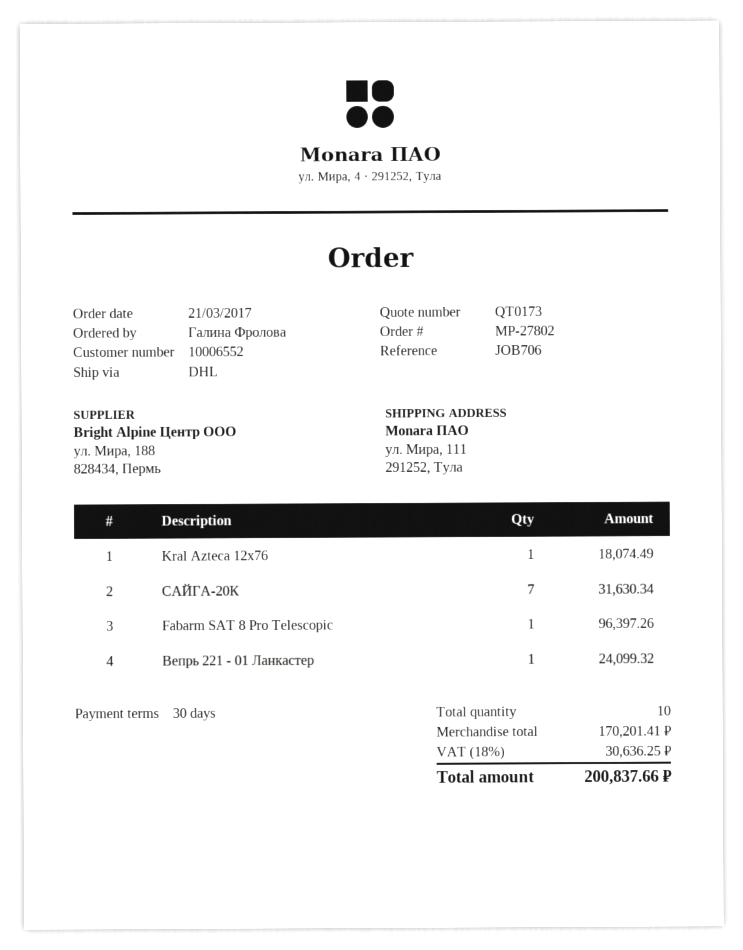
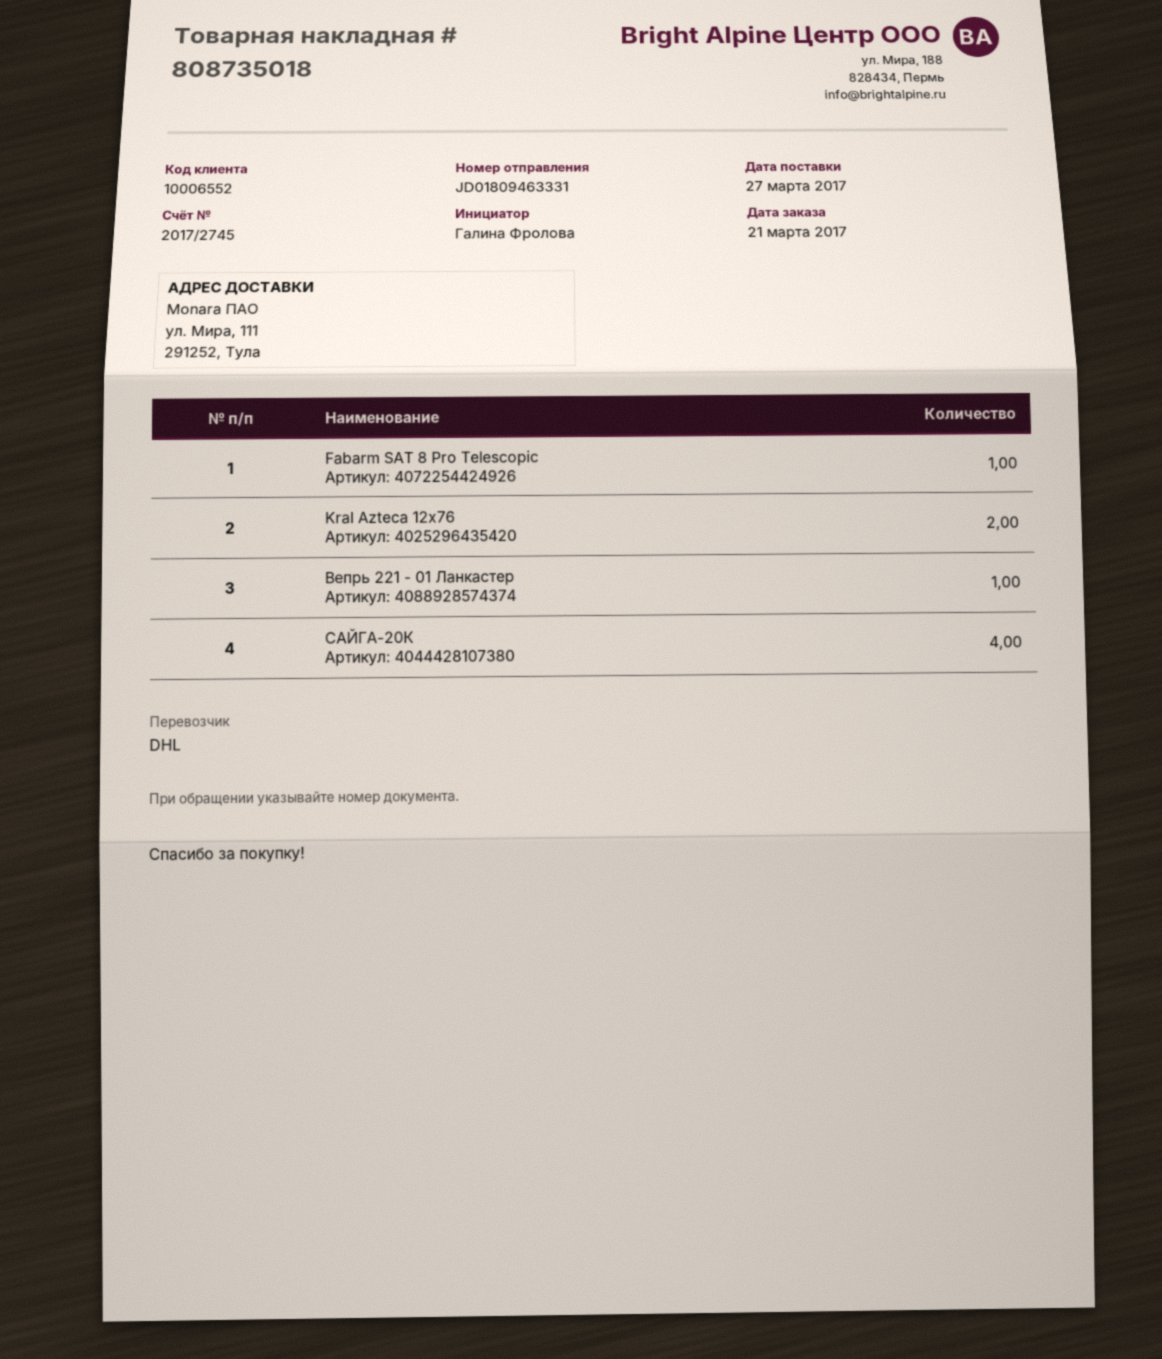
Kral Azteca 12x76: 1 -> 2
САЙГА-20К: 7 -> 4

